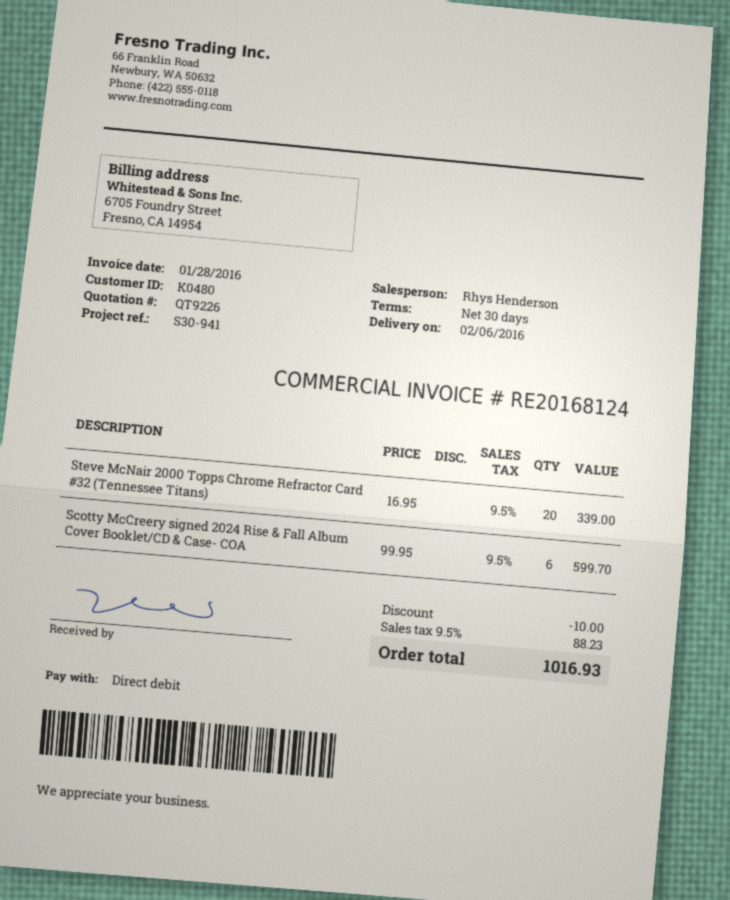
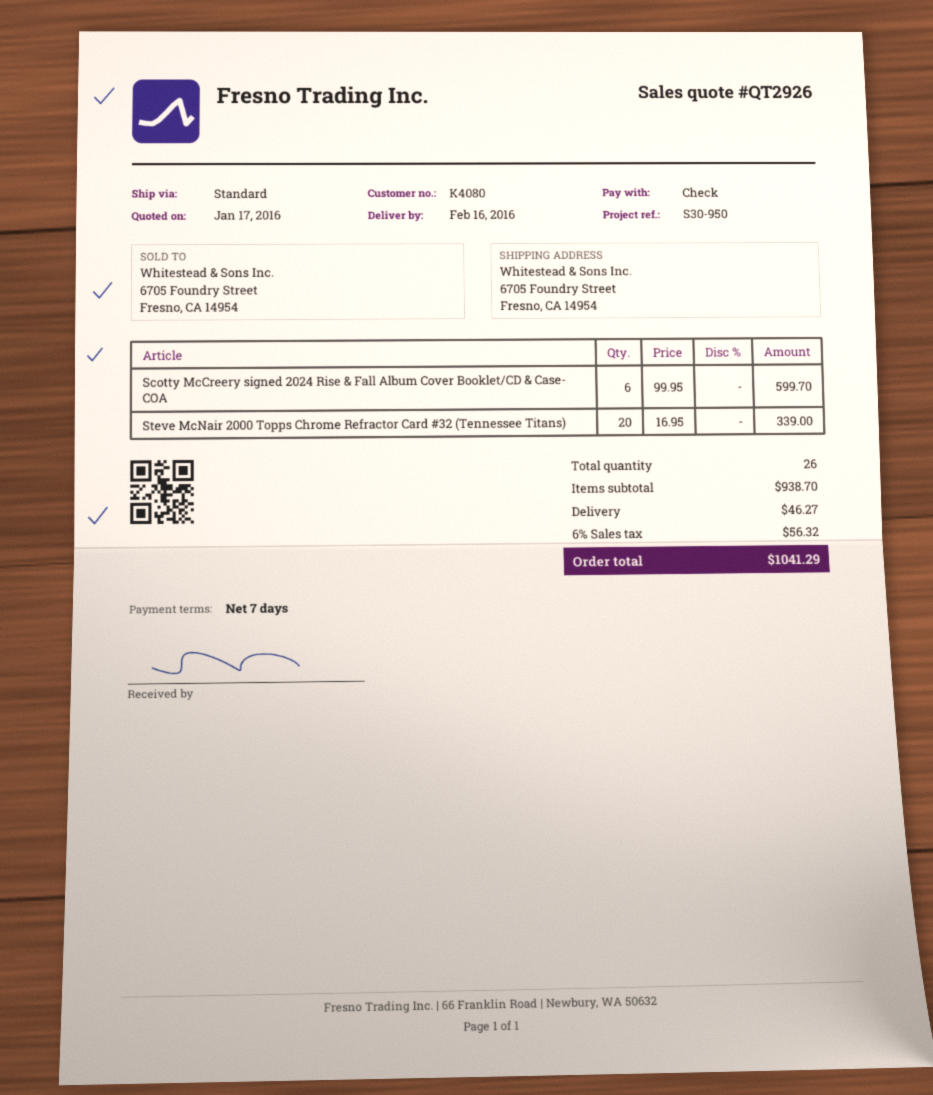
quote number: QT9226 -> QT2926
delivery date: 2016-02-06 -> 2016-02-16
payment terms: 30 days -> 7 days
customer number: K0480 -> K4080
reference: S30-941 -> S30-950
payment method: direct debit -> cheque
discount: 10.00 -> none
shipping: none -> 46.27
tax: 9.5% = 88.23 -> 6% = 56.32
total: 1016.93 -> 1041.29

